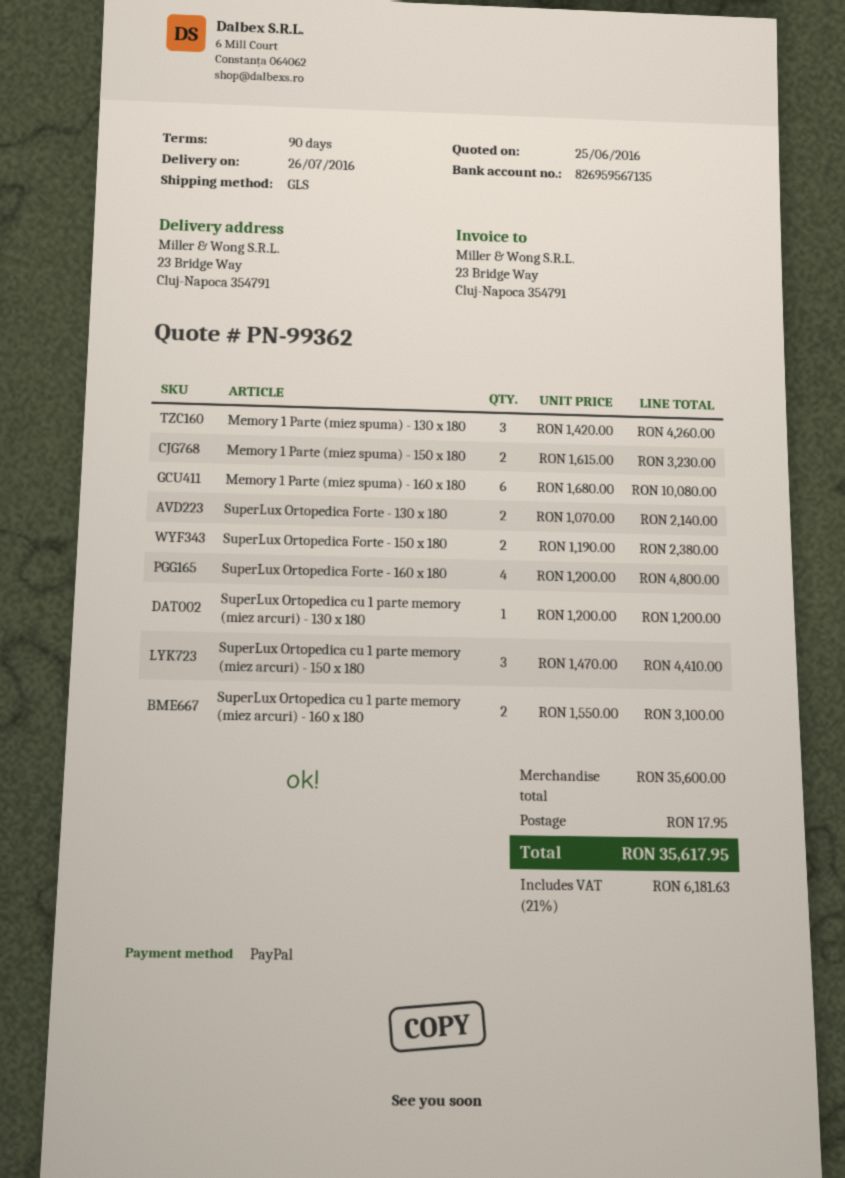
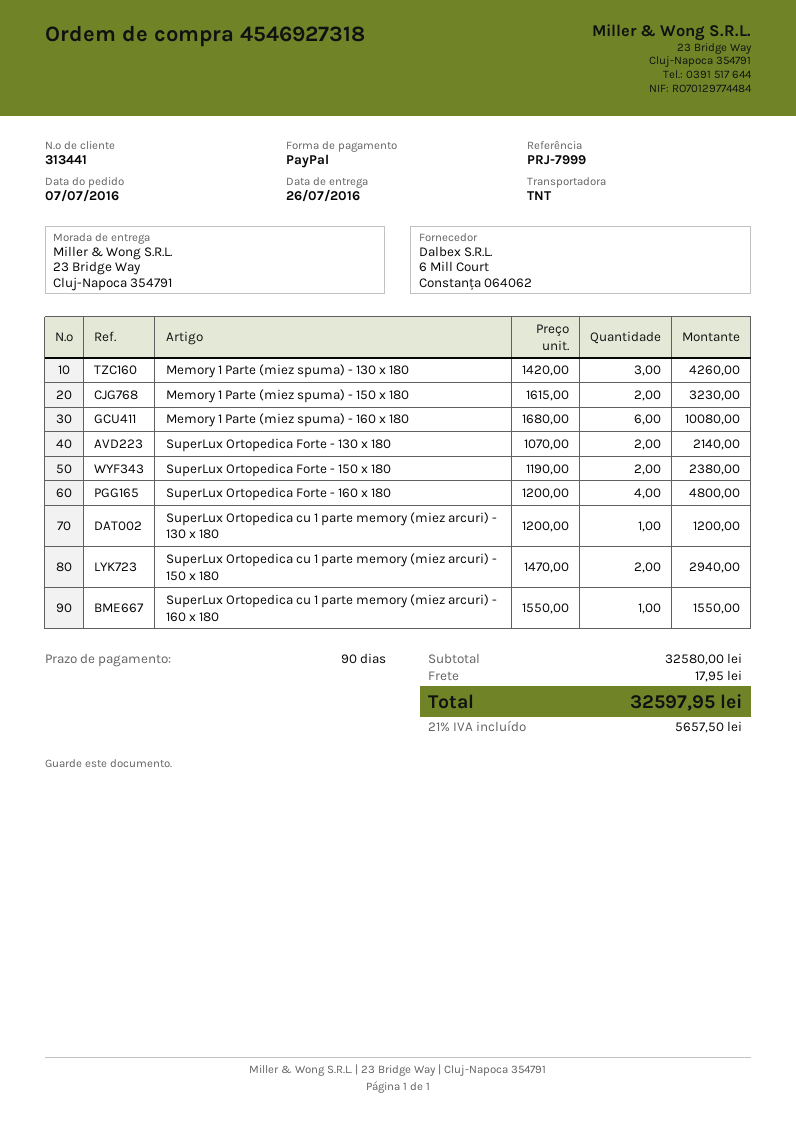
shipping method: GLS -> TNT
SuperLux Ortopedica cu 1 parte memory (miez arcuri) - 150 x 180: 3 x 1470.00 = 4410.00 -> 2 x 1470.00 = 2940.00
SuperLux Ortopedica cu 1 parte memory (miez arcuri) - 160 x 180: 2 x 1550.00 = 3100.00 -> 1 x 1550.00 = 1550.00
subtotal: 35600.00 -> 32580.00
tax: 21% = 6181.63 -> 21% = 5657.50
total: 35617.95 -> 32597.95

